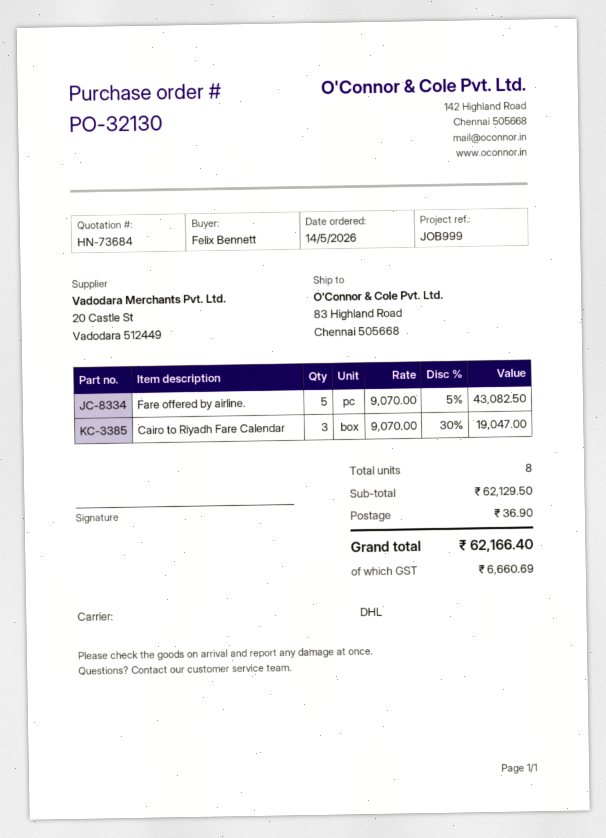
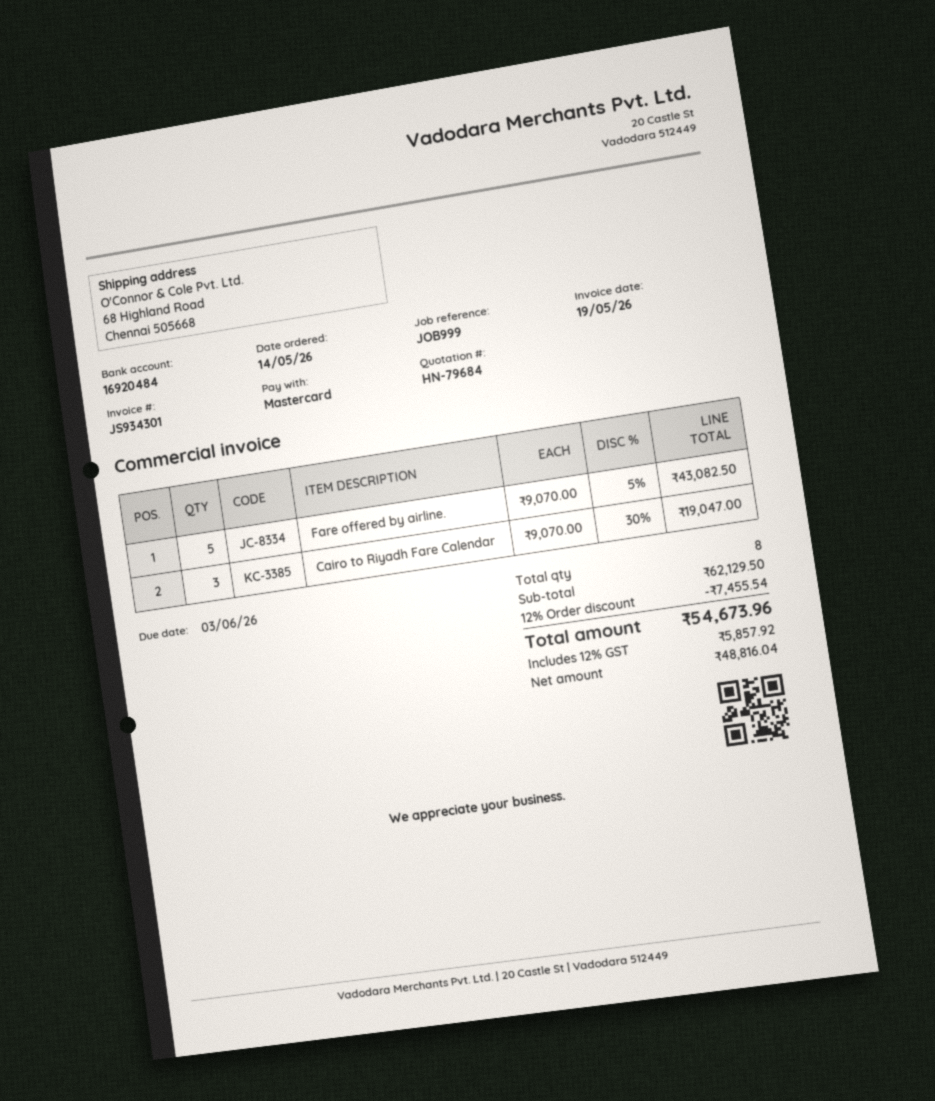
quote number: HN-73684 -> HN-79684
ship to: 83 Highland Road, Chennai 505668 -> 68 Highland Road, Chennai 505668
discount: none -> 12% = 7455.54
shipping: 36.90 -> none
tax: 6660.69 -> 5857.92
total: 62166.40 -> 54673.96

